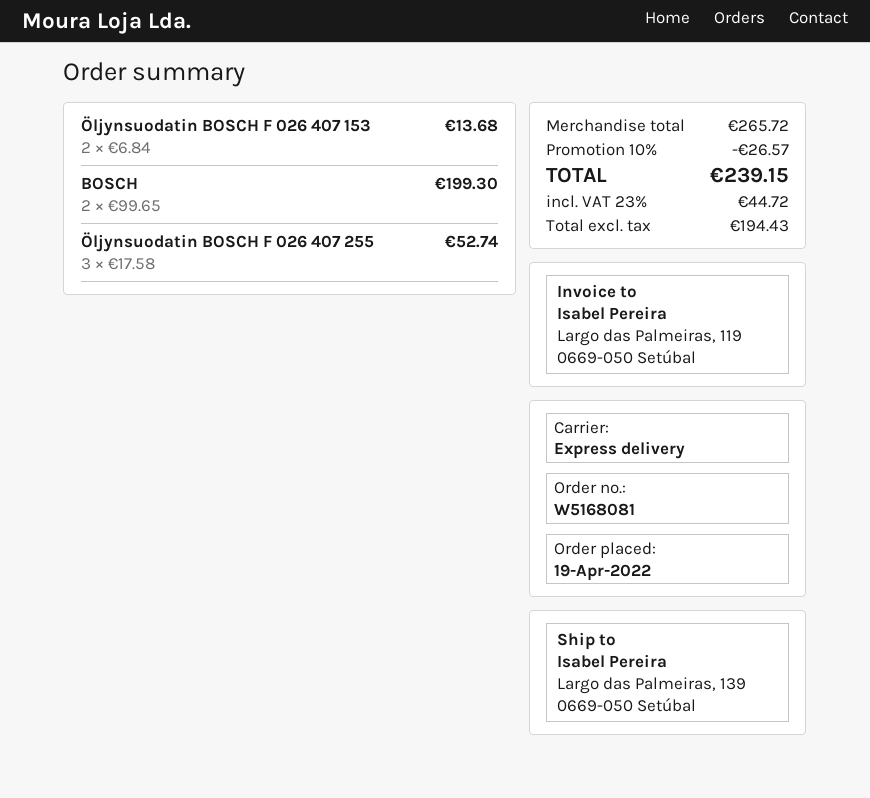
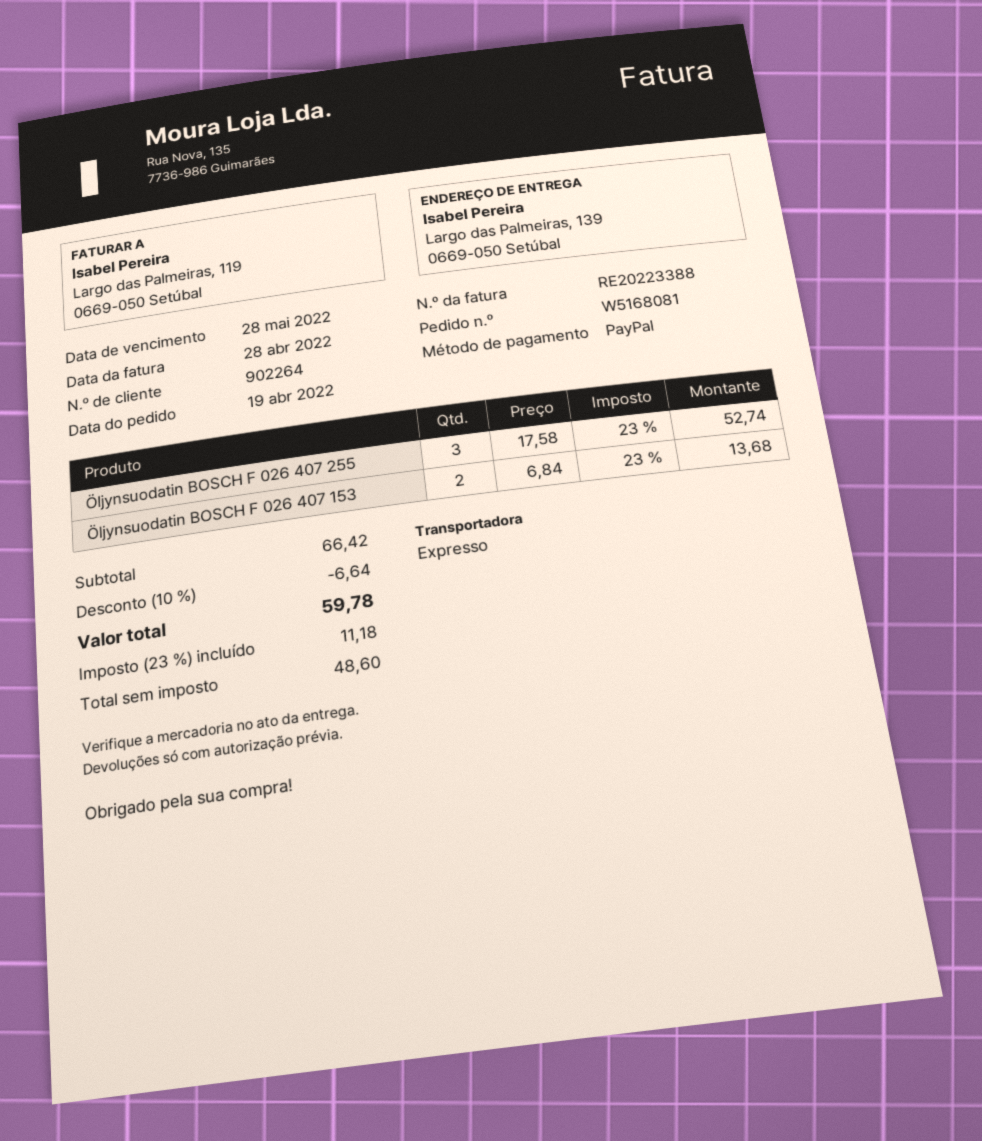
BOSCH: 2 x 99.65 = 199.30 -> none
subtotal: 265.72 -> 66.42
discount: 10% = 26.57 -> 10% = 6.64
net: 194.43 -> 48.60
tax: 23% = 44.72 -> 23% = 11.18
total: 239.15 -> 59.78

